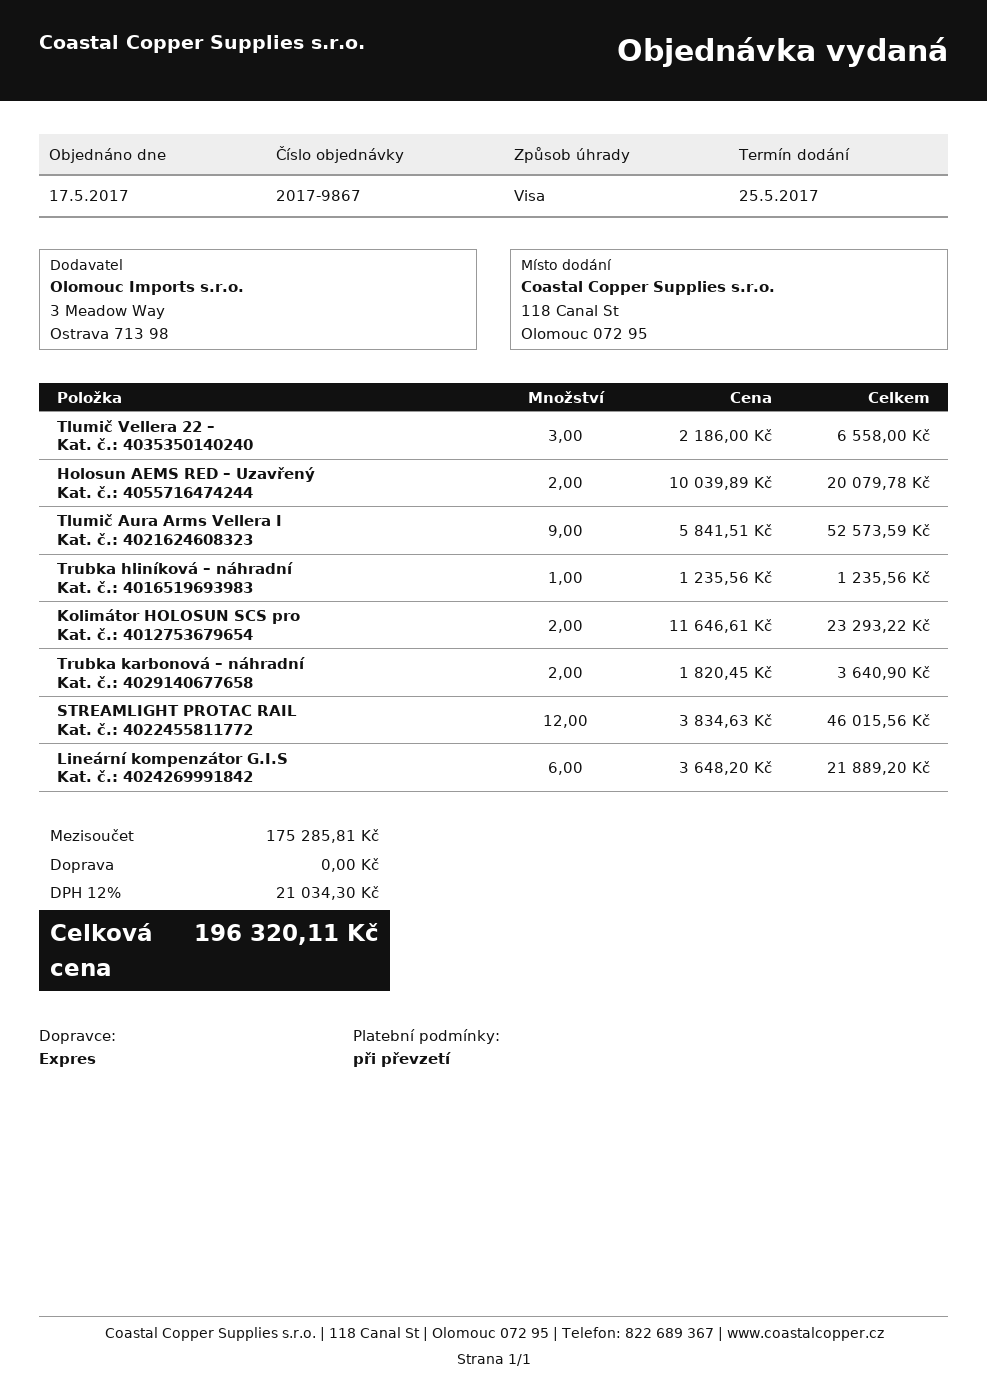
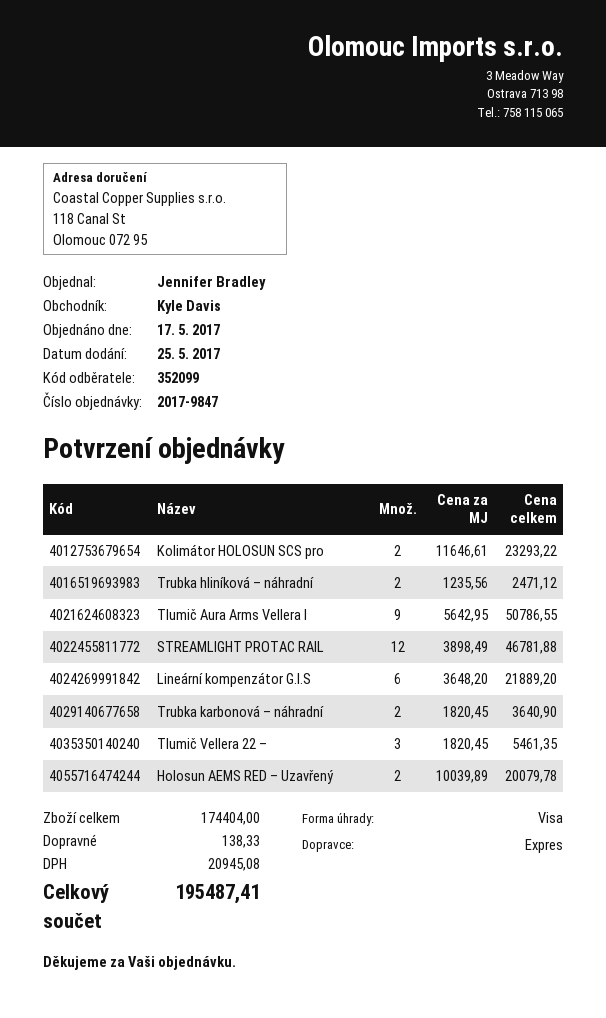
order number: 2017-9867 -> 2017-9847
Tlumič Vellera 22 –: 3 x 2186.00 = 6558.00 -> 3 x 1820.45 = 5461.35
Tlumič Aura Arms Vellera I: 9 x 5841.51 = 52573.59 -> 9 x 5642.95 = 50786.55
Trubka hliníková – náhradní: 1 x 1235.56 = 1235.56 -> 2 x 1235.56 = 2471.12
STREAMLIGHT PROTAC RAIL: 12 x 3834.63 = 46015.56 -> 12 x 3898.49 = 46781.88
subtotal: 175285.81 -> 174404.00
shipping: 0.00 -> 138.33
tax: 21034.30 -> 20945.08
total: 196320.11 -> 195487.41

